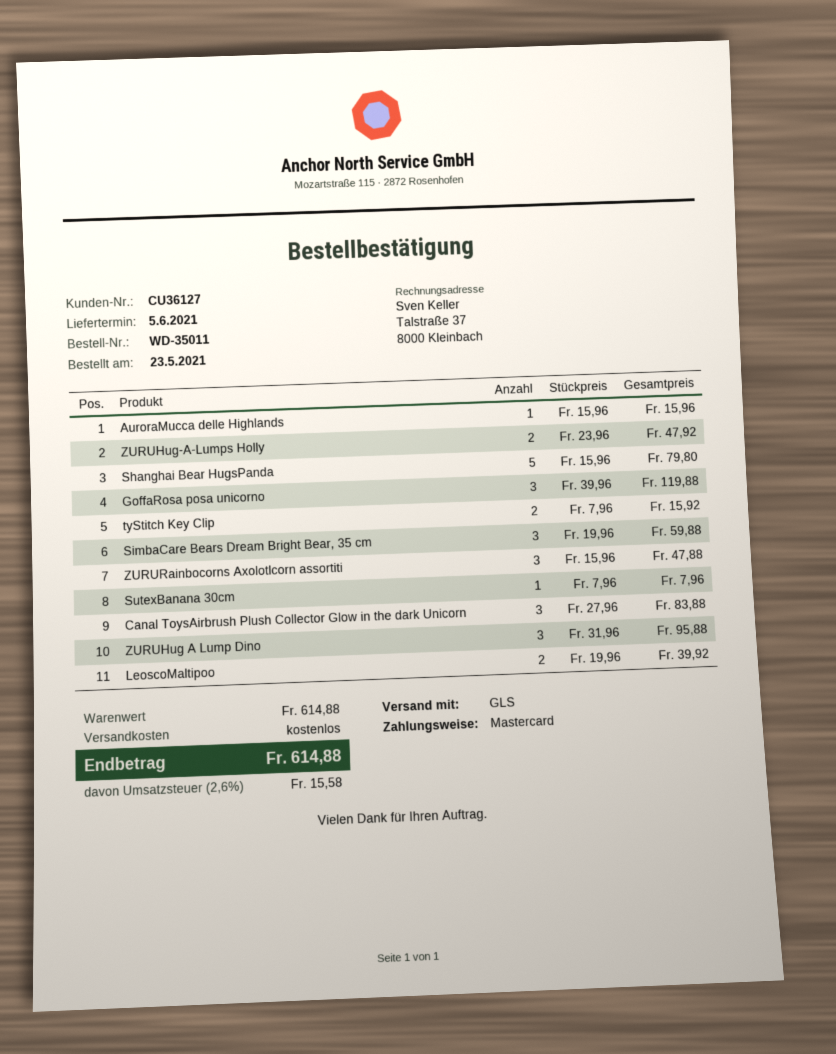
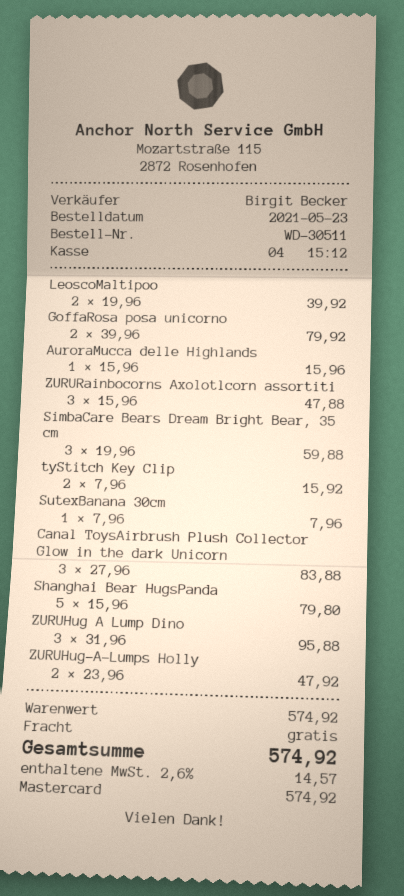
order number: WD-35011 -> WD-30511
GoffaRosa posa unicorno: 3 x 39.96 = 119.88 -> 2 x 39.96 = 79.92
subtotal: 614.88 -> 574.92
tax: 2.6% = 15.58 -> 2.6% = 14.57
total: 614.88 -> 574.92

